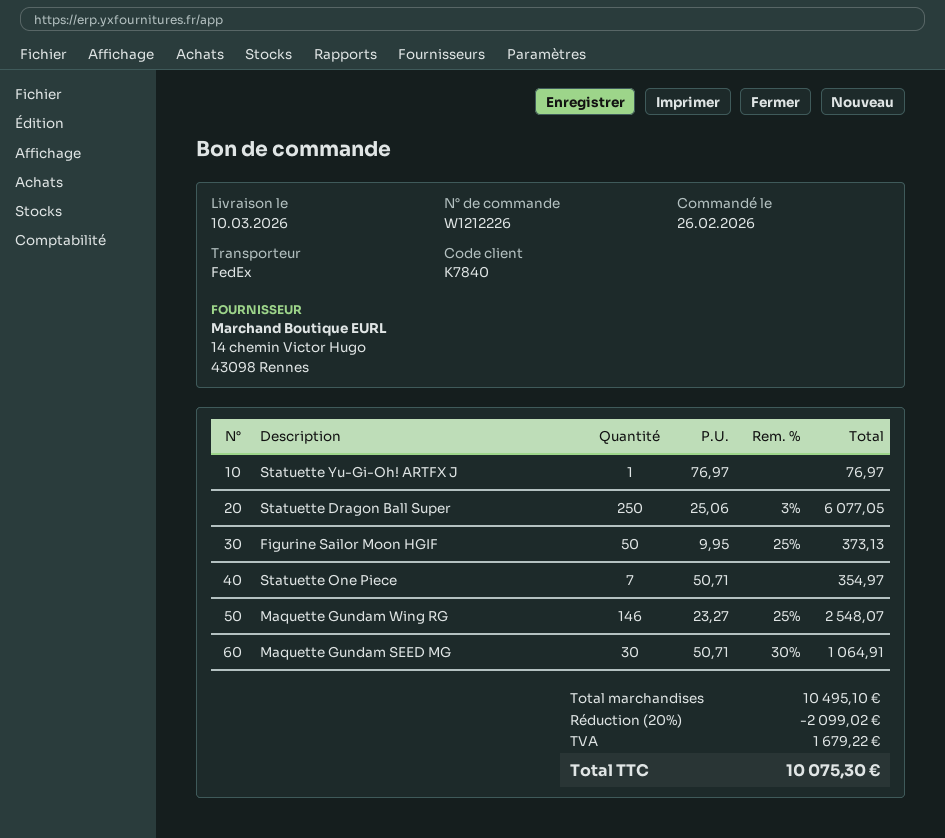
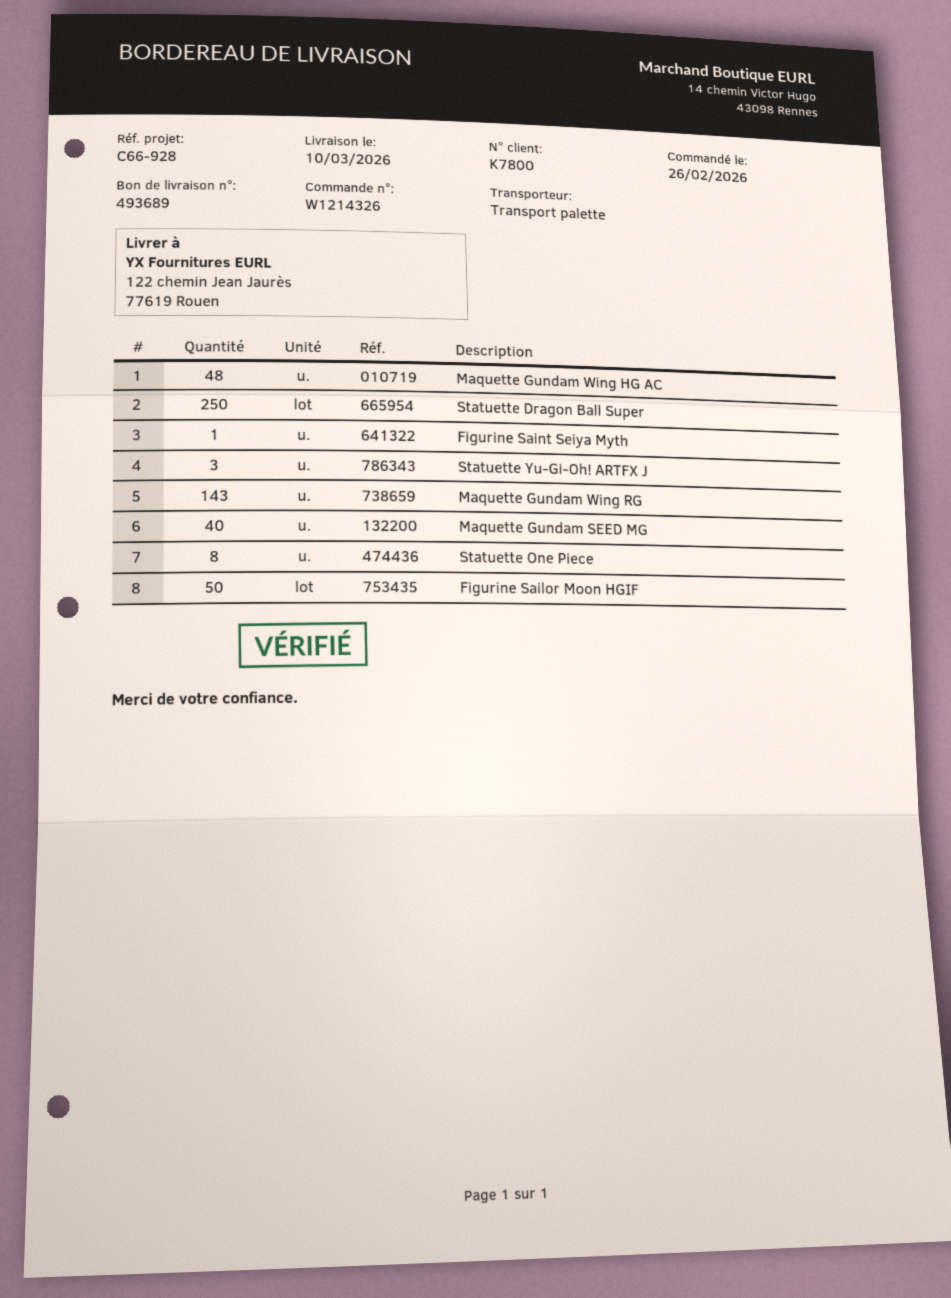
order number: W1212226 -> W1214326
customer number: K7840 -> K7800
shipping method: FedEx -> pallet freight
Statuette Yu-Gi-Oh! ARTFX J: 1 -> 3
Statuette One Piece: 7 -> 8
Maquette Gundam Wing RG: 146 -> 143
Maquette Gundam SEED MG: 30 -> 40
Maquette Gundam Wing HG AC: none -> 48
Figurine Saint Seiya Myth: none -> 1

